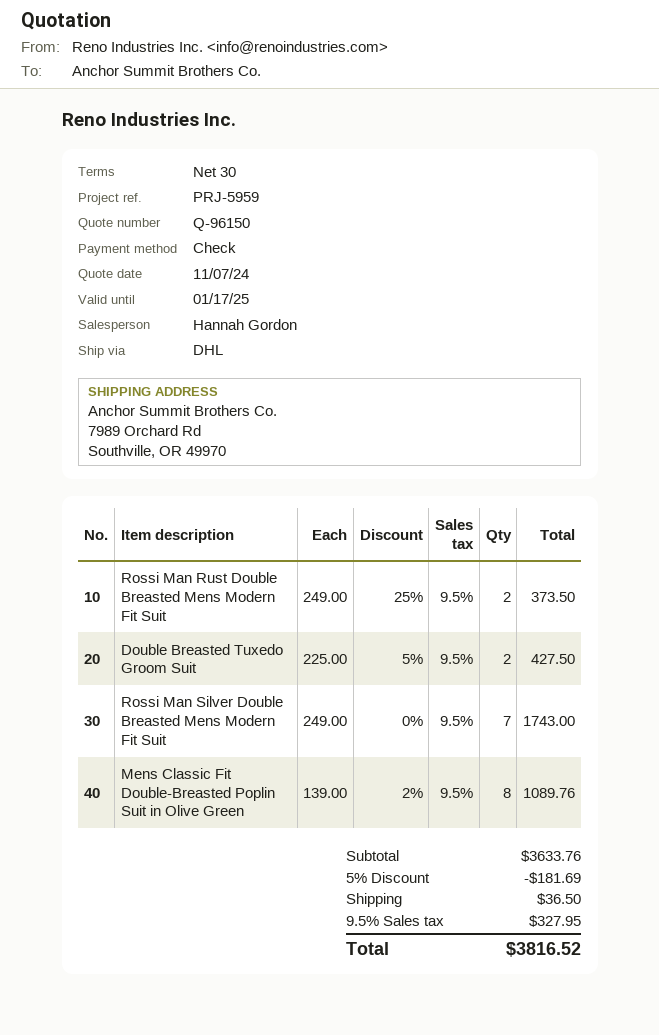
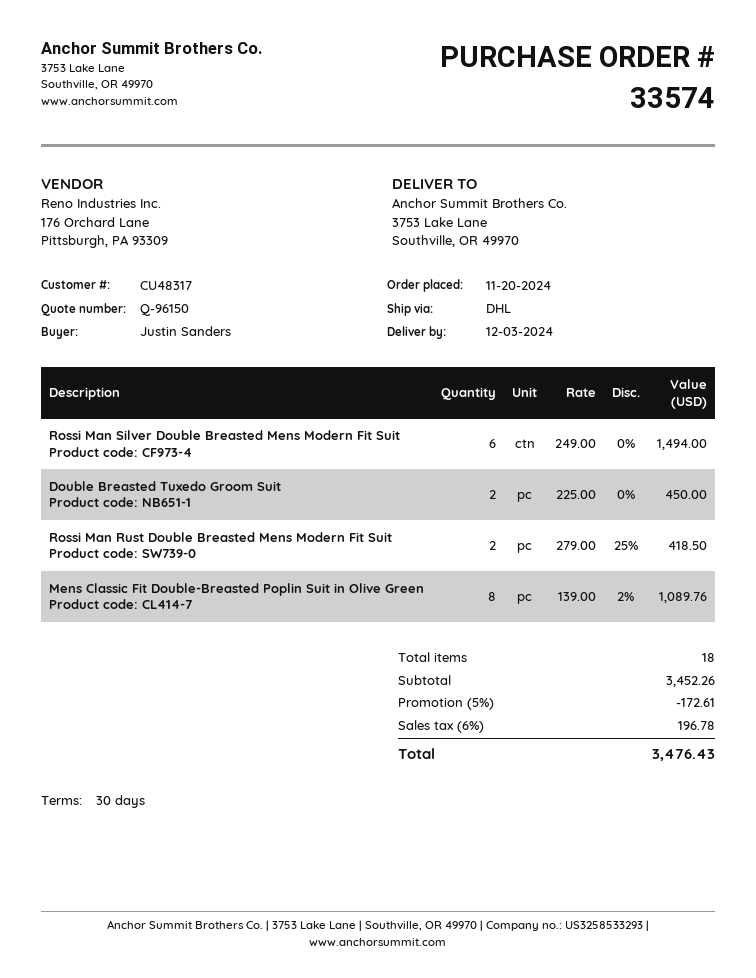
ship to: 7989 Orchard Rd, Southville, OR 49970 -> 3753 Lake Lane, Southville, OR 49970
Rossi Man Rust Double Breasted Mens Modern Fit Suit: 2 x 249.00 - 25% = 373.50 -> 2 x 279.00 - 25% = 418.50
Double Breasted Tuxedo Groom Suit: 2 x 225.00 - 5% = 427.50 -> 2 x 225.00 = 450.00
Rossi Man Silver Double Breasted Mens Modern Fit Suit: 7 x 249.00 = 1743.00 -> 6 x 249.00 = 1494.00
subtotal: 3633.76 -> 3452.26
discount: 5% = 181.69 -> 5% = 172.61
shipping: 36.50 -> none
tax: 9.5% = 327.95 -> 6% = 196.78
total: 3816.52 -> 3476.43

